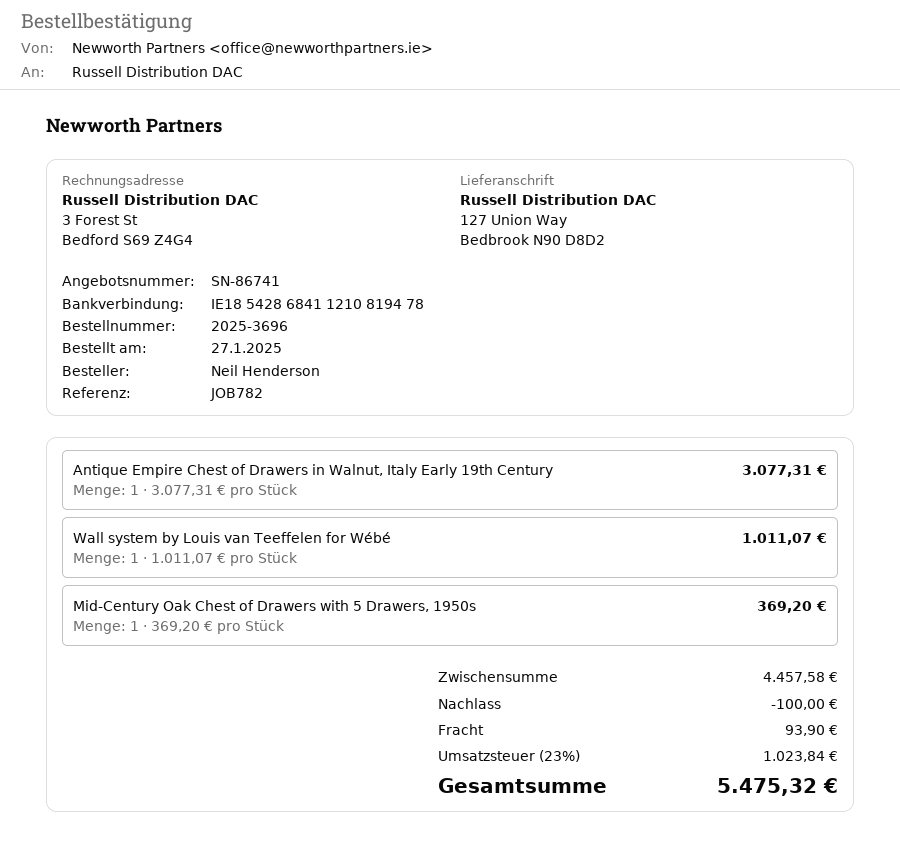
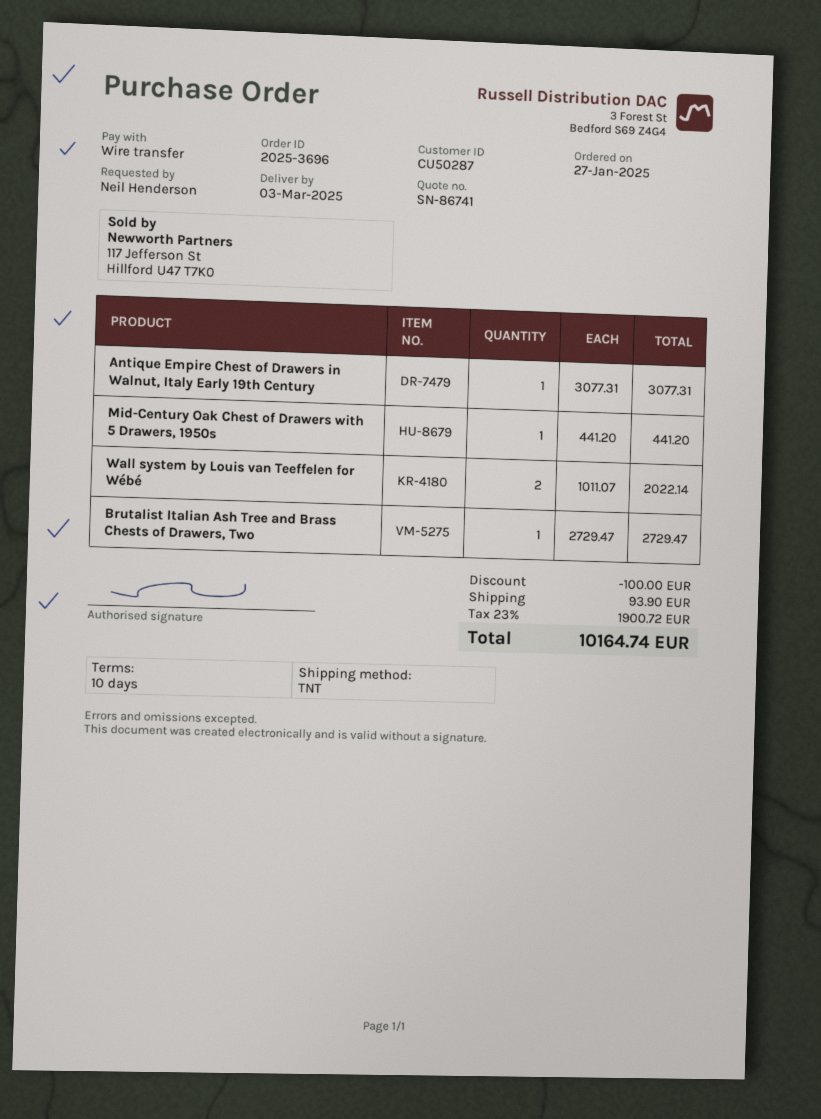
Wall system by Louis van Teeffelen for Wébé: 1 x 1011.07 = 1011.07 -> 2 x 1011.07 = 2022.14
Mid-Century Oak Chest of Drawers with 5 Drawers, 1950s: 1 x 369.20 = 369.20 -> 1 x 441.20 = 441.20
Brutalist Italian Ash Tree and Brass Chests of Drawers, Two: none -> 1 x 2729.47 = 2729.47
tax: 23% = 1023.84 -> 23% = 1900.72
total: 5475.32 -> 10164.74

